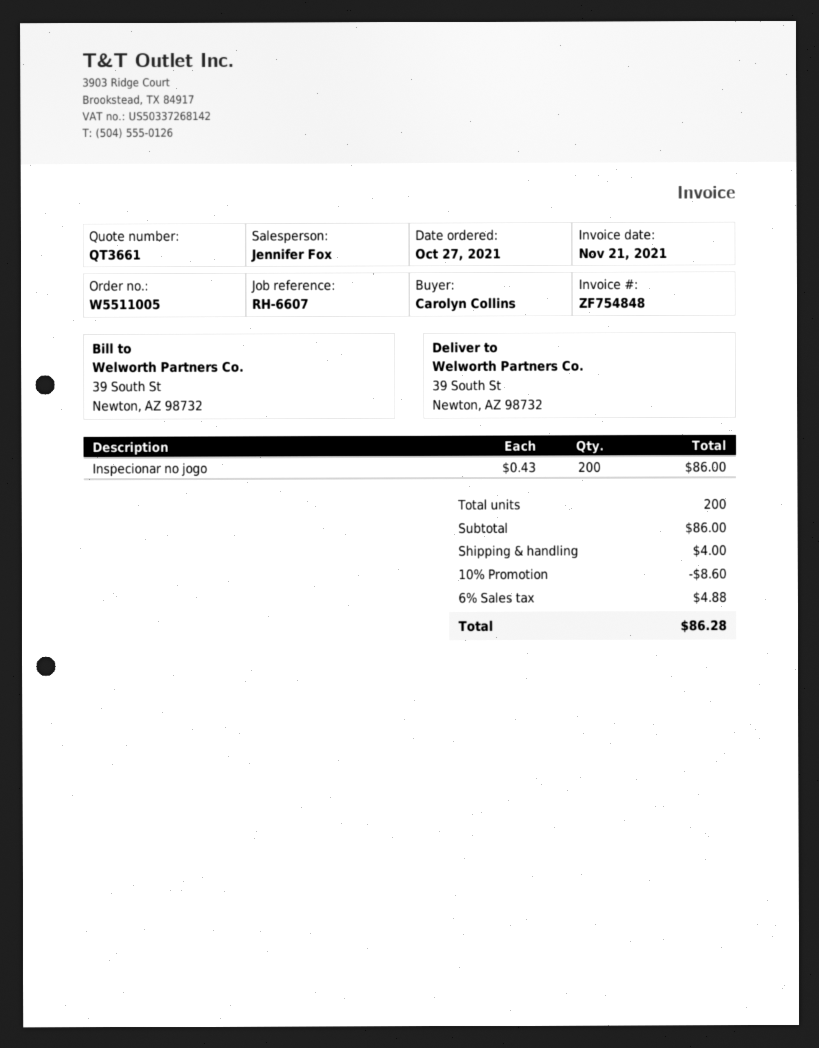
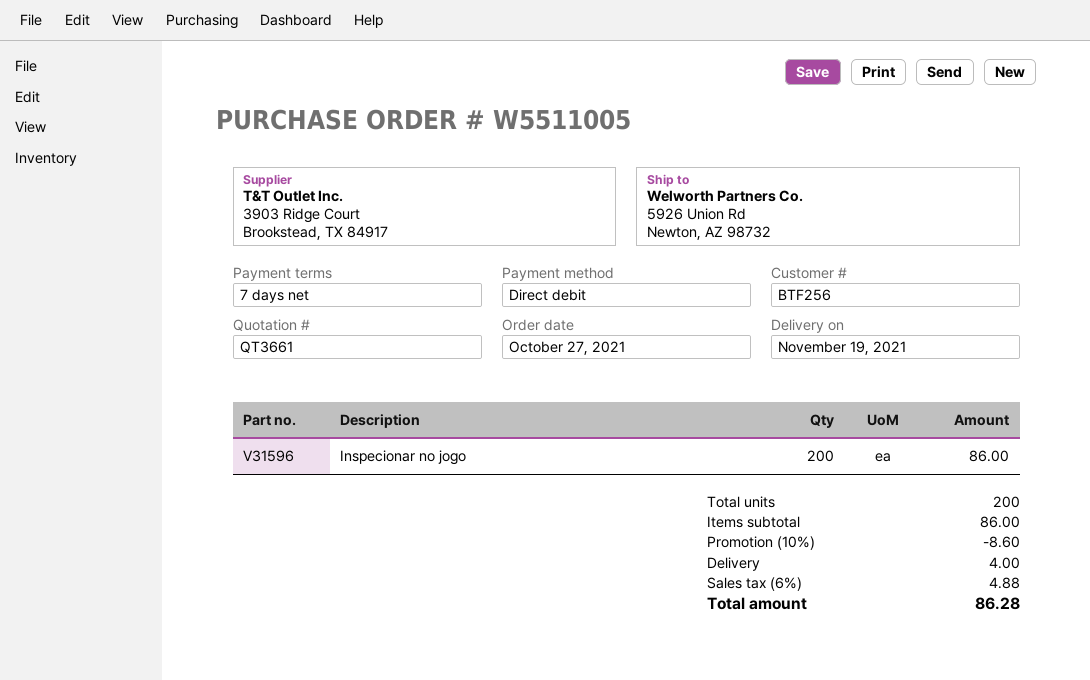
ship to: 39 South St, Newton, AZ 98732 -> 5926 Union Rd, Newton, AZ 98732

